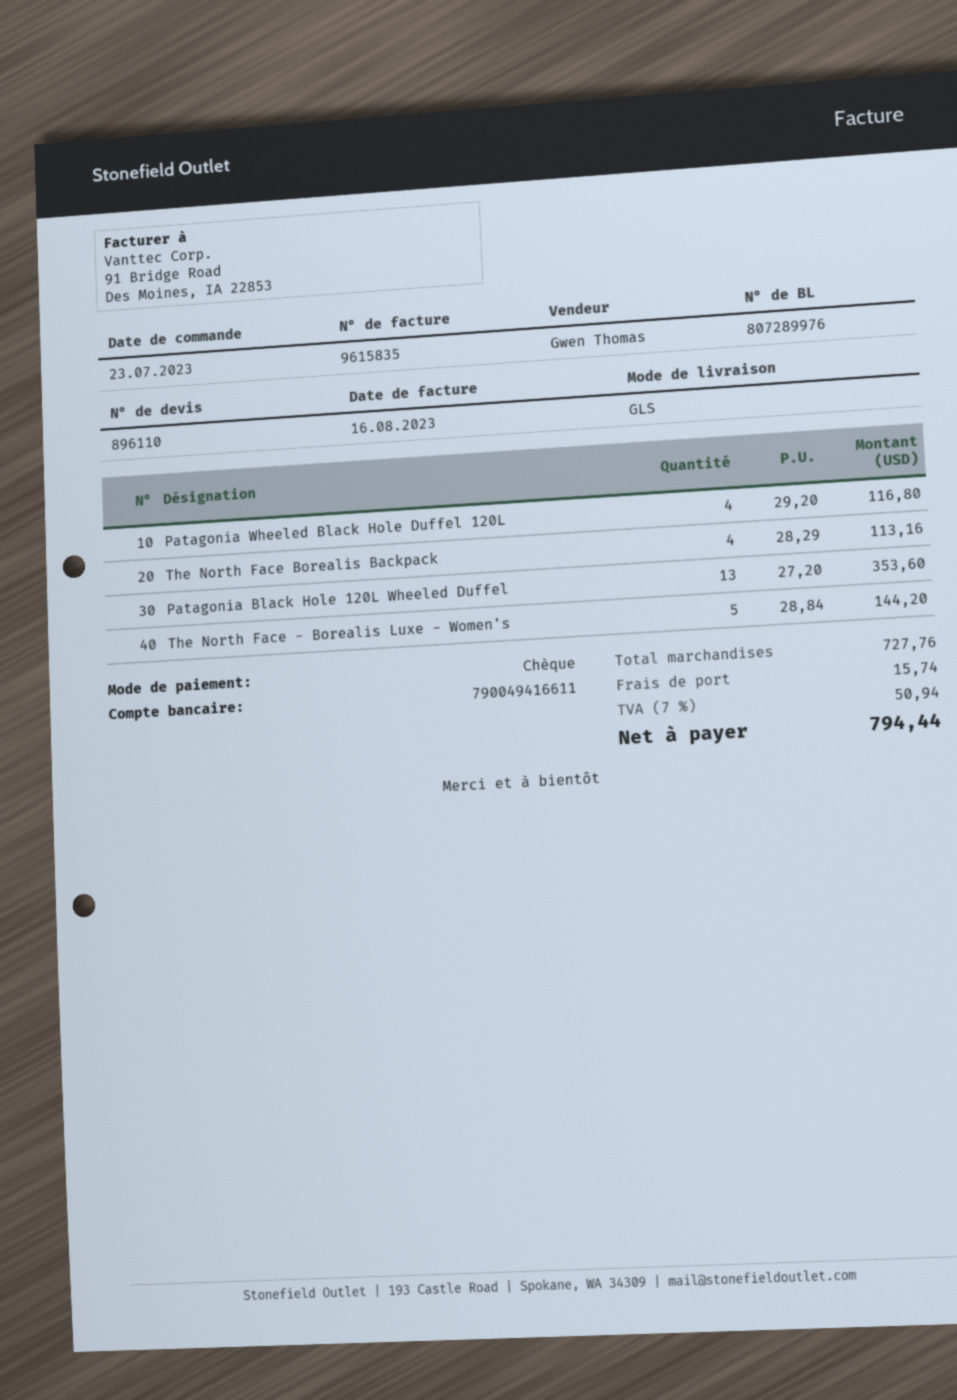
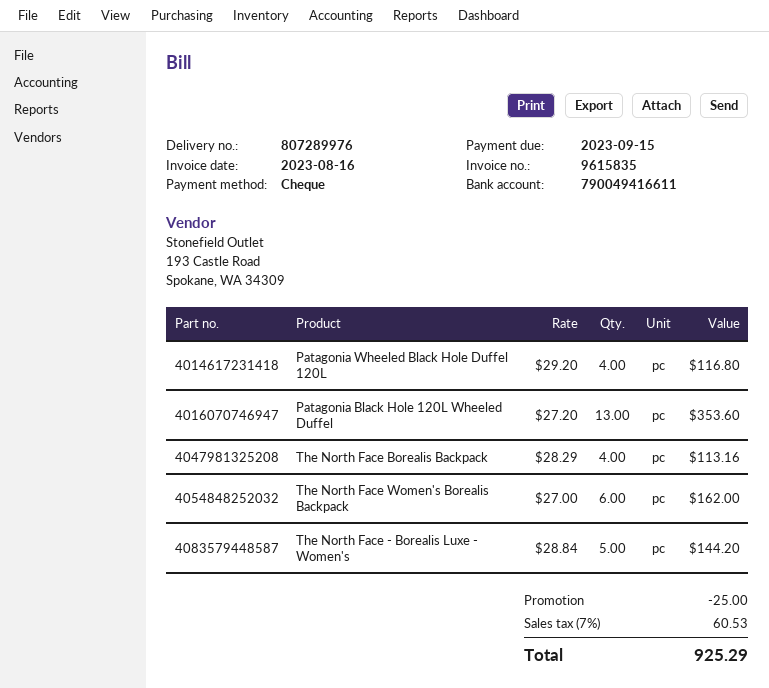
The North Face Women's Borealis Backpack: none -> 6 x 27.00 = 162.00
discount: none -> 25.00
shipping: 15.74 -> none
tax: 7% = 50.94 -> 7% = 60.53
total: 794.44 -> 925.29

